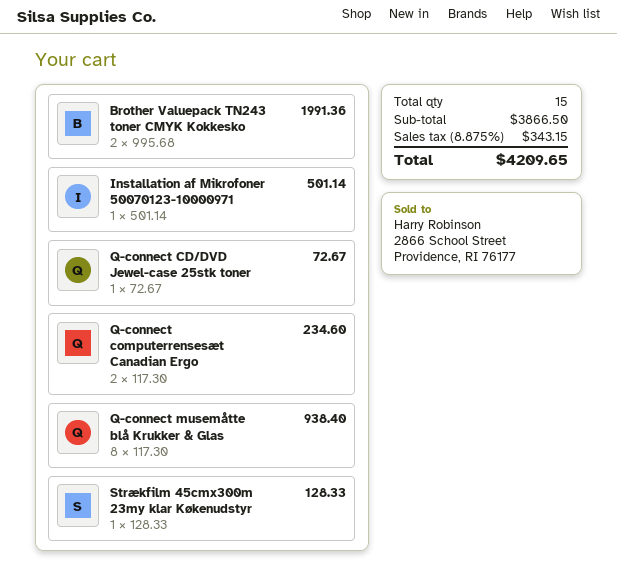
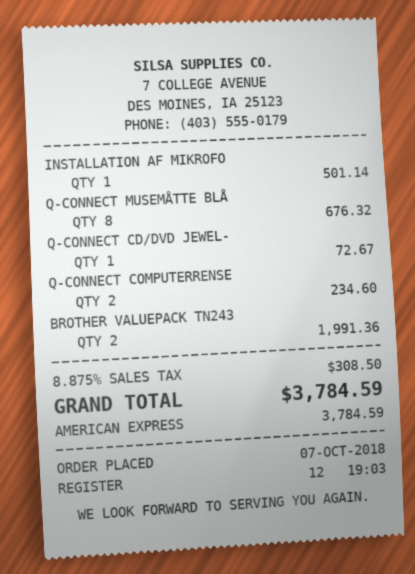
Q-connect musemåtte blå Krukker & Glas: 8 for 938.40 -> 8 for 676.32
Strækfilm 45cmx300m 23my klar Køkenudstyr: 1 for 128.33 -> none
tax: 8.875% = 343.15 -> 8.875% = 308.50
total: 4209.65 -> 3784.59

